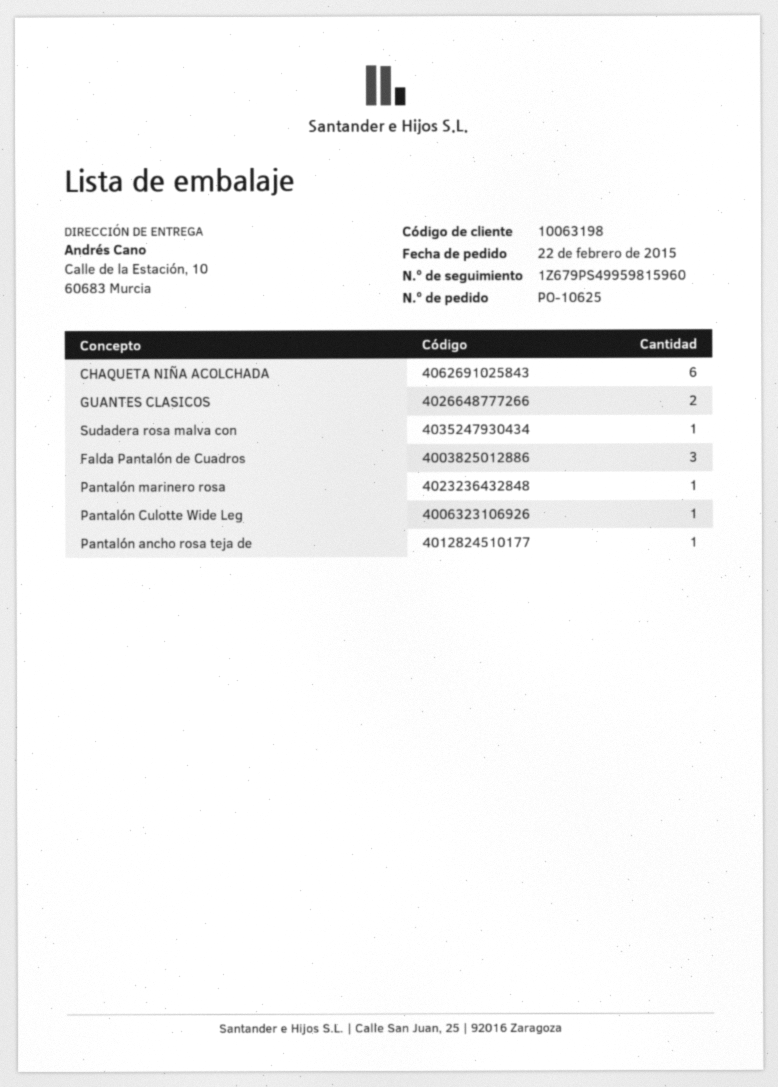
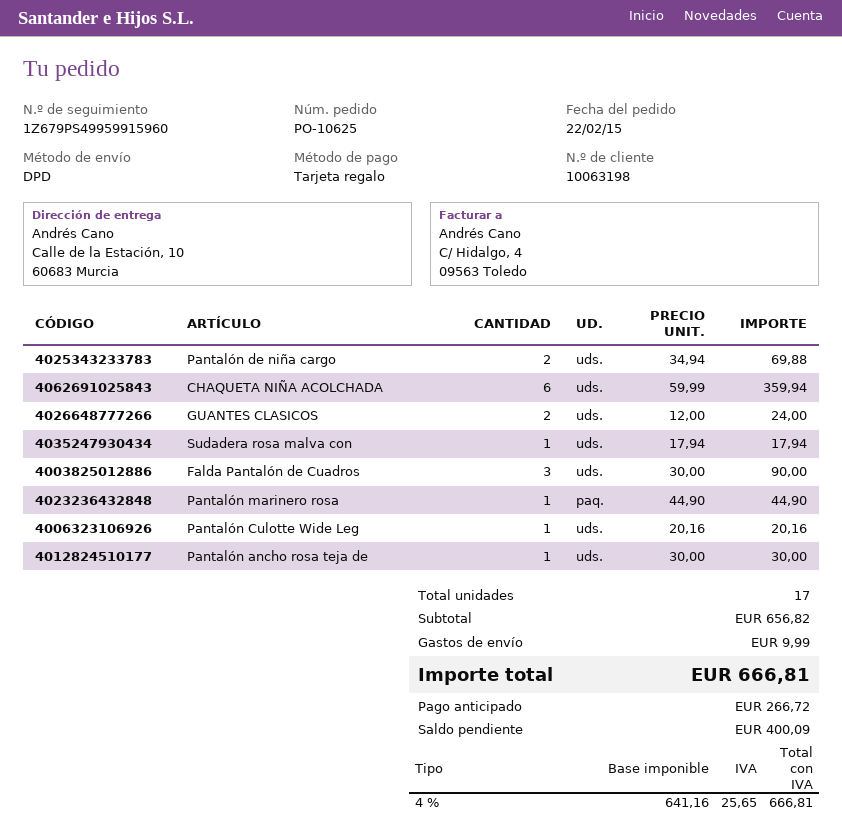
tracking number: 1Z679PS49959815960 -> 1Z679PS49959915960
Pantalón de niña cargo: none -> 2

